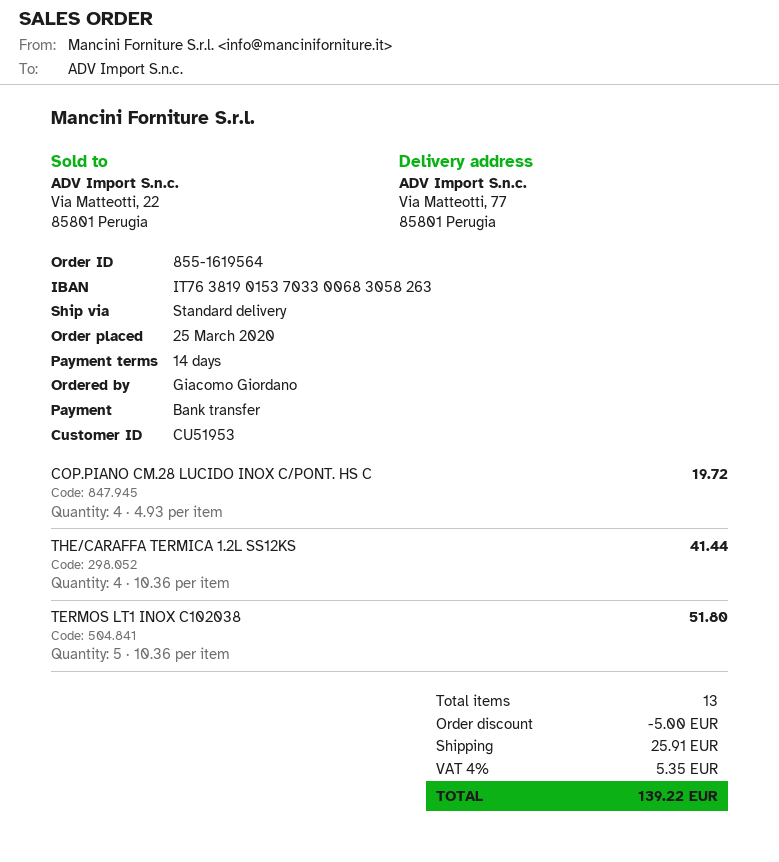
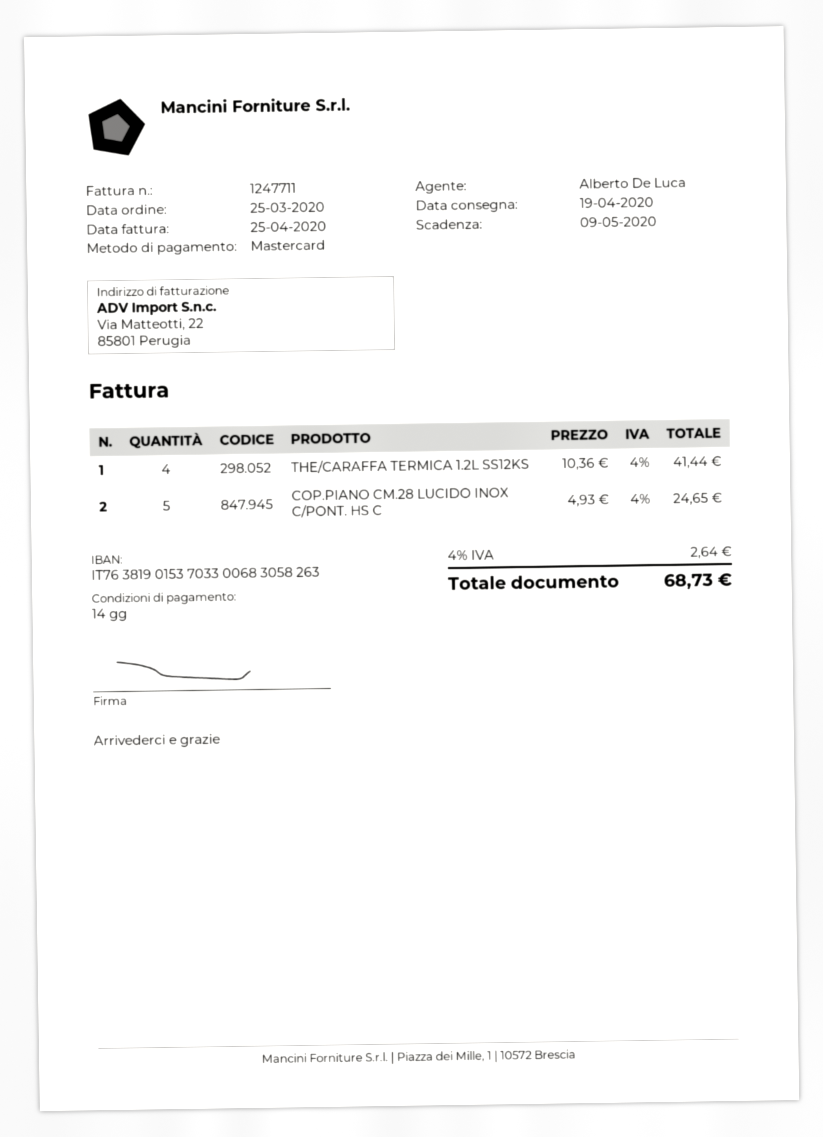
payment method: bank transfer -> Mastercard
COP.PIANO CM.28 LUCIDO INOX C/PONT. HS C: 4 x 4.93 = 19.72 -> 5 x 4.93 = 24.65
TERMOS LT1 INOX C102038: 5 x 10.36 = 51.80 -> none
discount: 5.00 -> none
shipping: 25.91 -> none
tax: 4% = 5.35 -> 4% = 2.64
total: 139.22 -> 68.73

